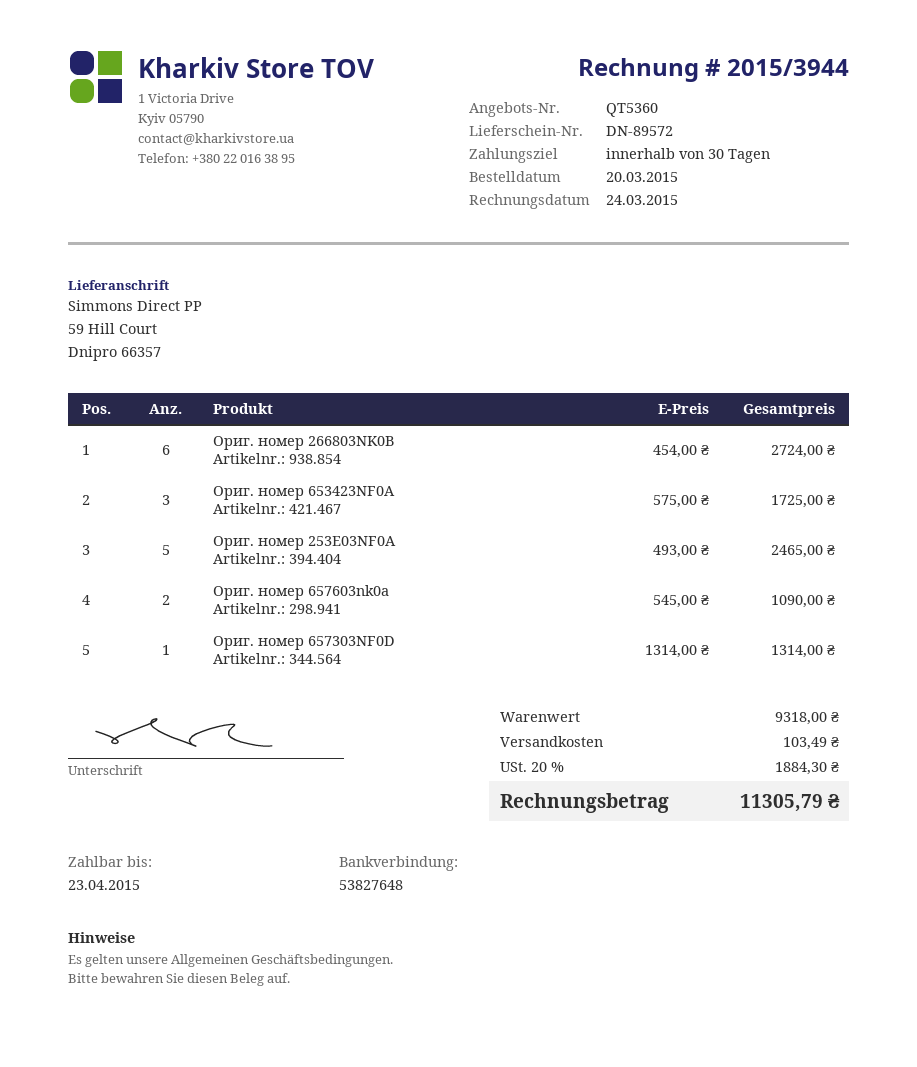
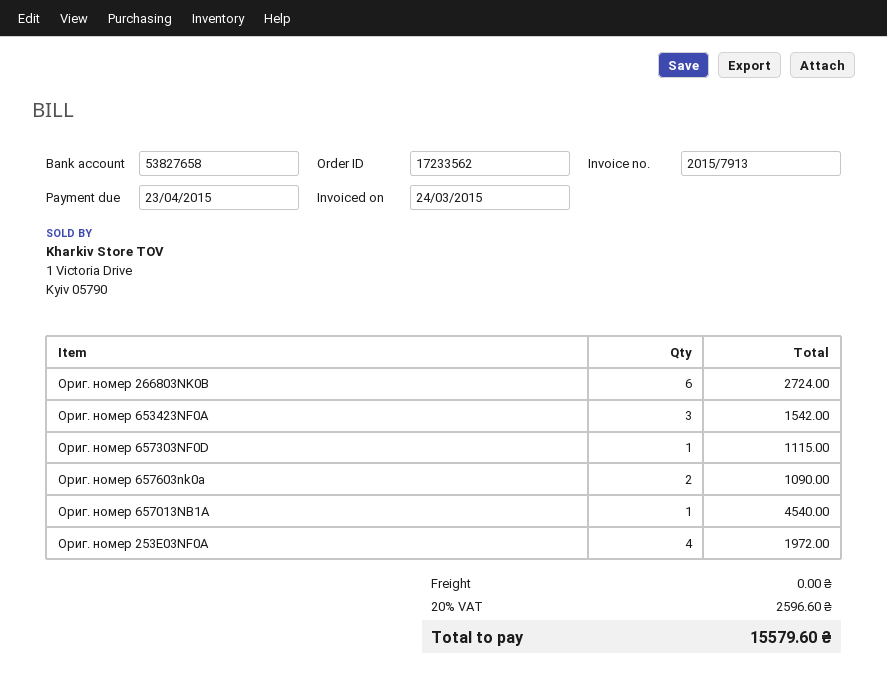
invoice number: 2015/3944 -> 2015/7913
bank account: 53827648 -> 53827658
Ориг. номер 653423NF0A: 3 for 1725.00 -> 3 for 1542.00
Ориг. номер 253E03NF0A: 5 for 2465.00 -> 4 for 1972.00
Ориг. номер 657303NF0D: 1 for 1314.00 -> 1 for 1115.00
Ориг. номер 657013NB1A: none -> 1 for 4540.00
shipping: 103.49 -> 0.00
tax: 20% = 1884.30 -> 20% = 2596.60
total: 11305.79 -> 15579.60

